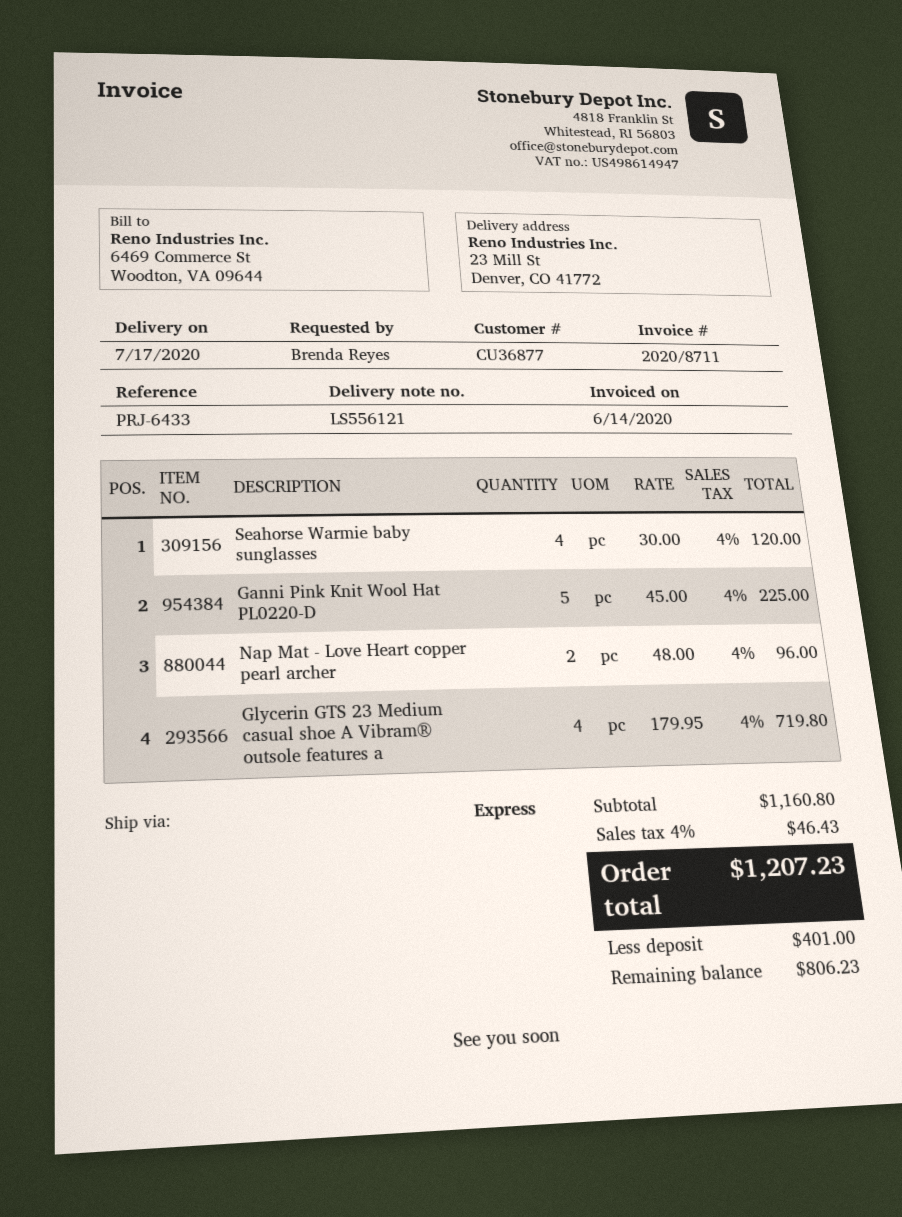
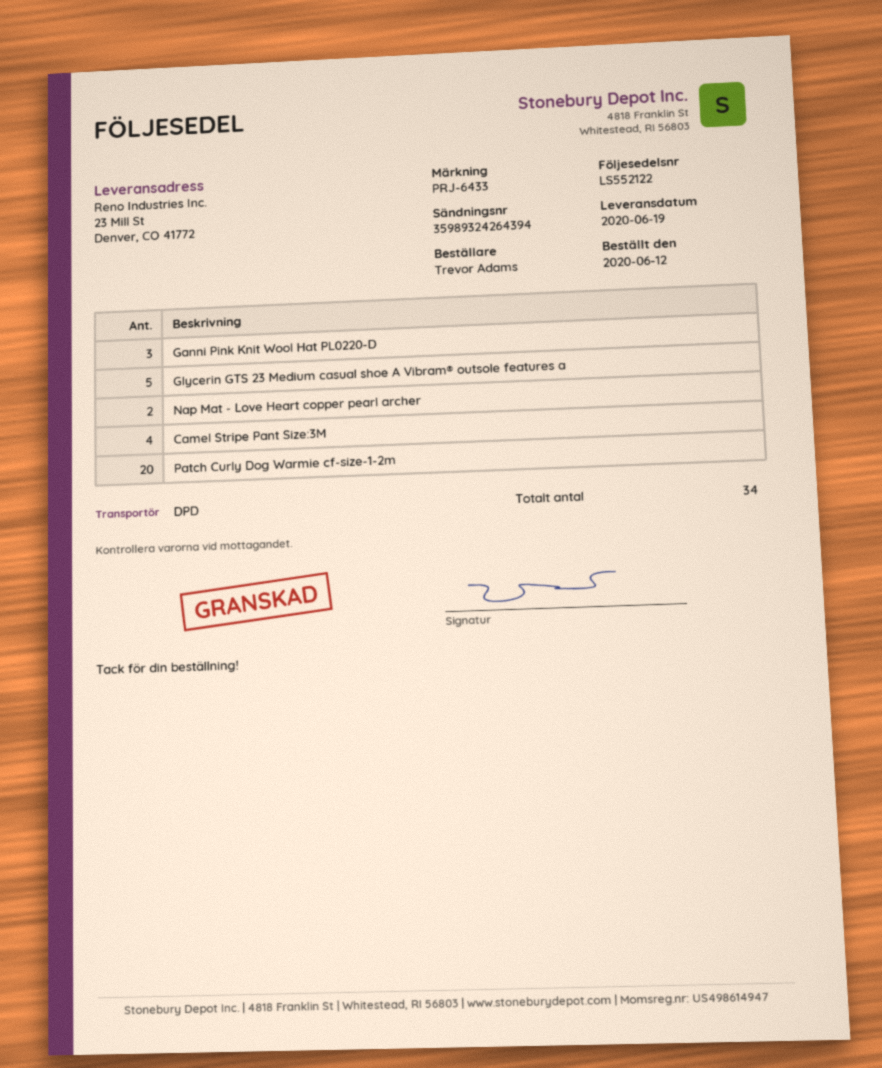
delivery note number: LS556121 -> LS552122
delivery date: 2020-07-17 -> 2020-06-19
ordered by: Brenda Reyes -> Trevor Adams
shipping method: express -> DPD
Seahorse Warmie baby sunglasses: 4 -> none
Ganni Pink Knit Wool Hat PL0220-D: 5 -> 3
Glycerin GTS 23 Medium casual shoe A Vibram® outsole features a: 4 -> 5
Camel Stripe Pant Size:3M: none -> 4
Patch Curly Dog Warmie cf-size-1-2m: none -> 20

